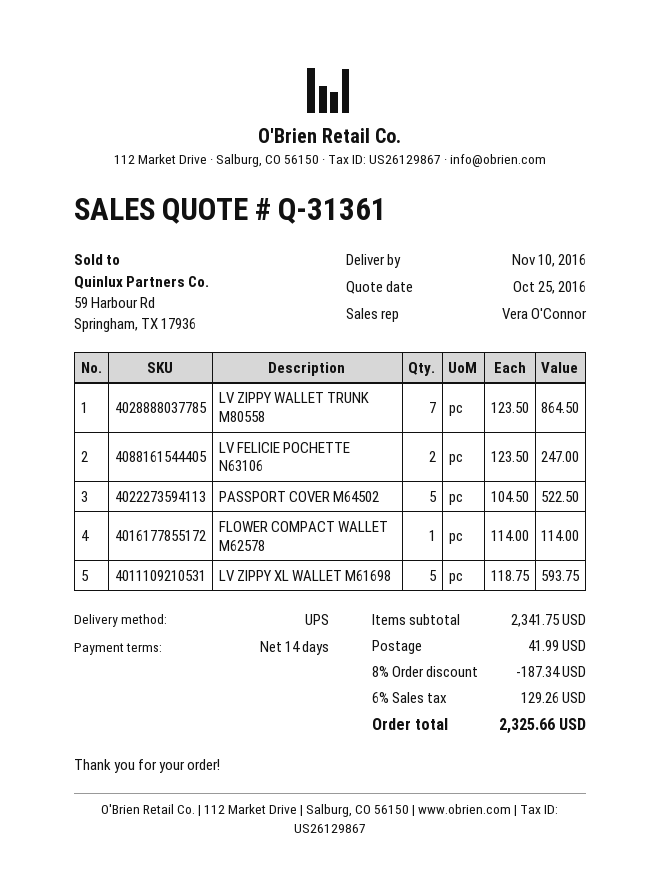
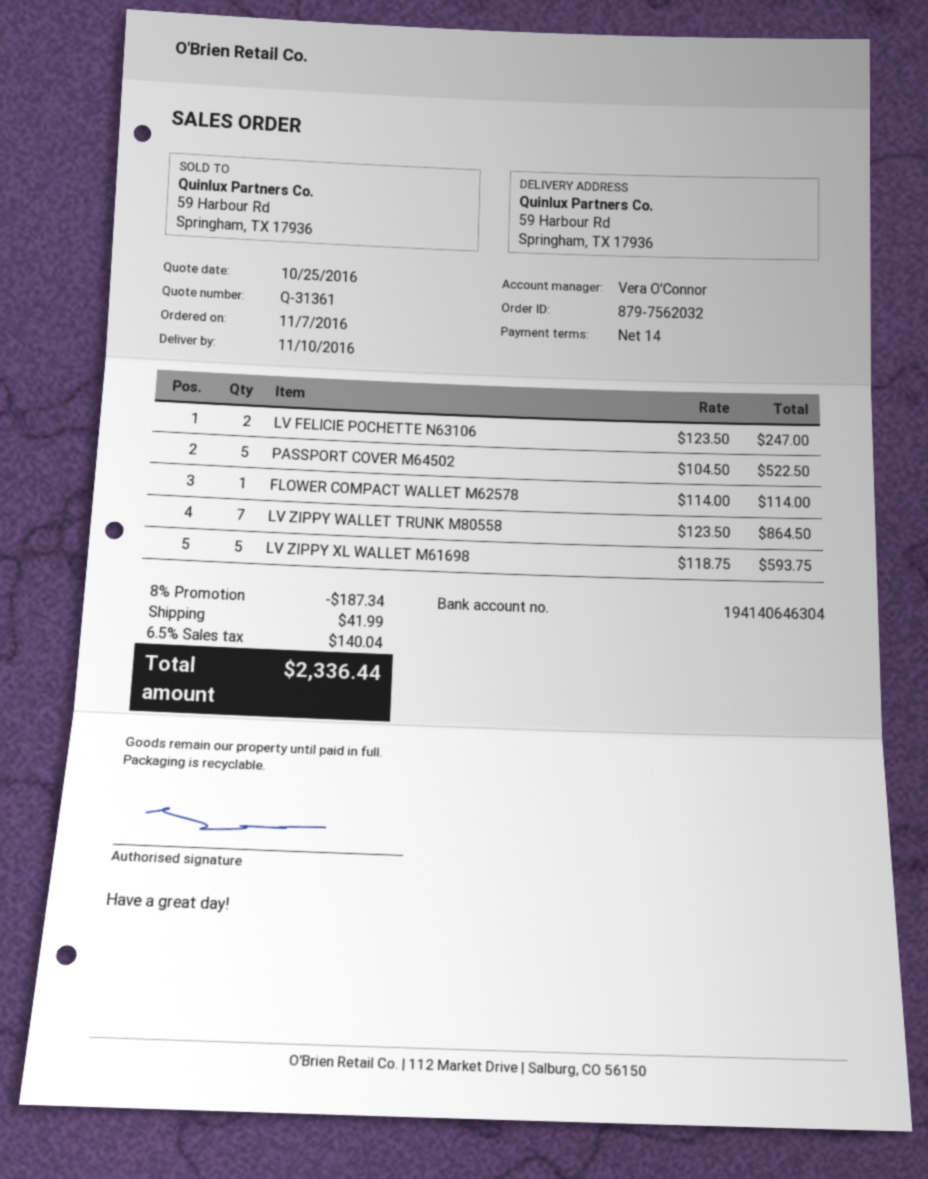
tax: 6% = 129.26 -> 6.5% = 140.04
total: 2325.66 -> 2336.44

